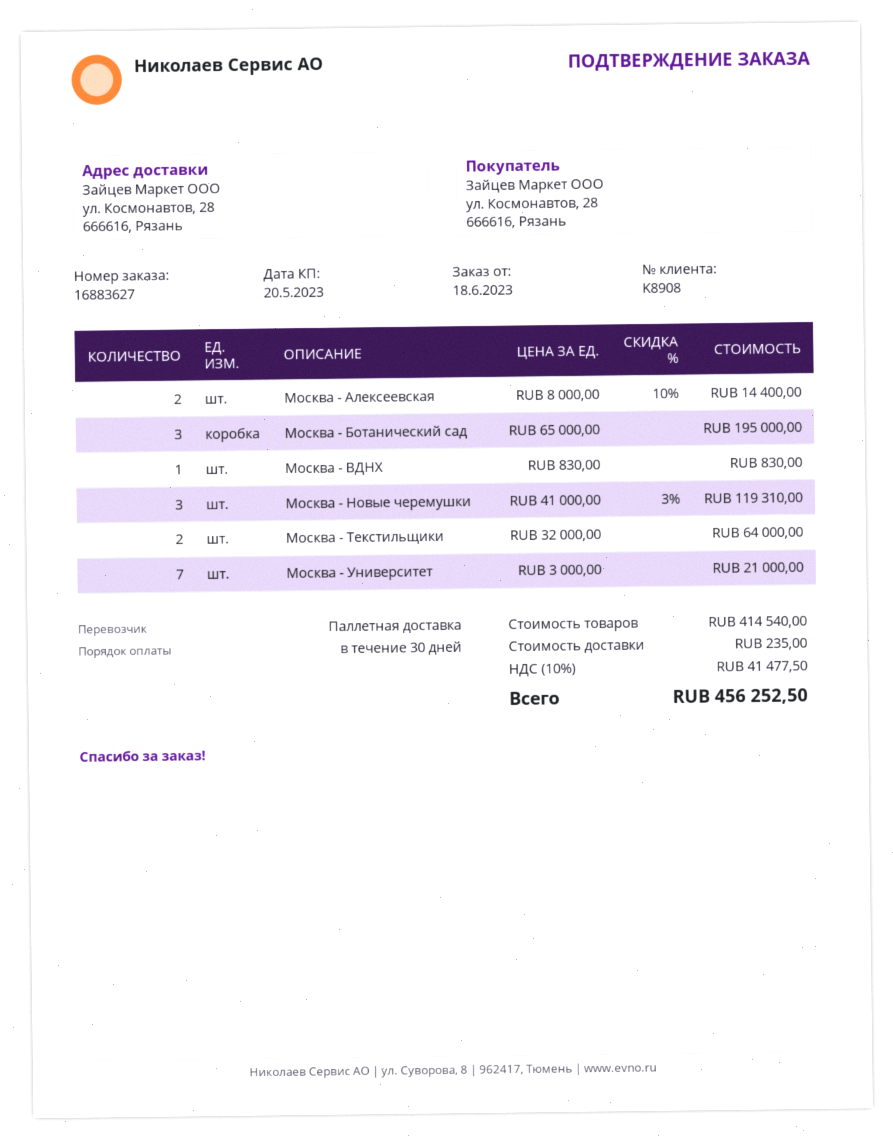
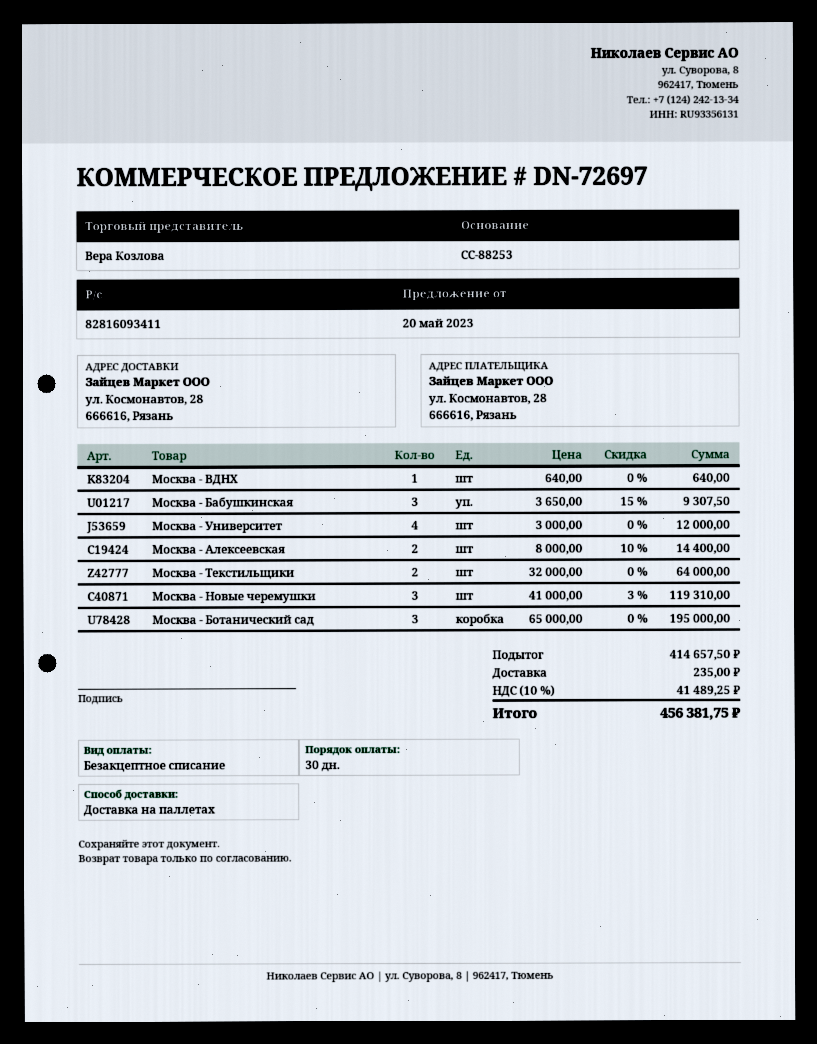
Москва - ВДНХ: 1 x 830.00 = 830.00 -> 1 x 640.00 = 640.00
Москва - Университет: 7 x 3000.00 = 21000.00 -> 4 x 3000.00 = 12000.00
Москва - Бабушкинская: none -> 3 x 3650.00 - 15% = 9307.50
subtotal: 414540.00 -> 414657.50
tax: 10% = 41477.50 -> 10% = 41489.25
total: 456252.50 -> 456381.75

